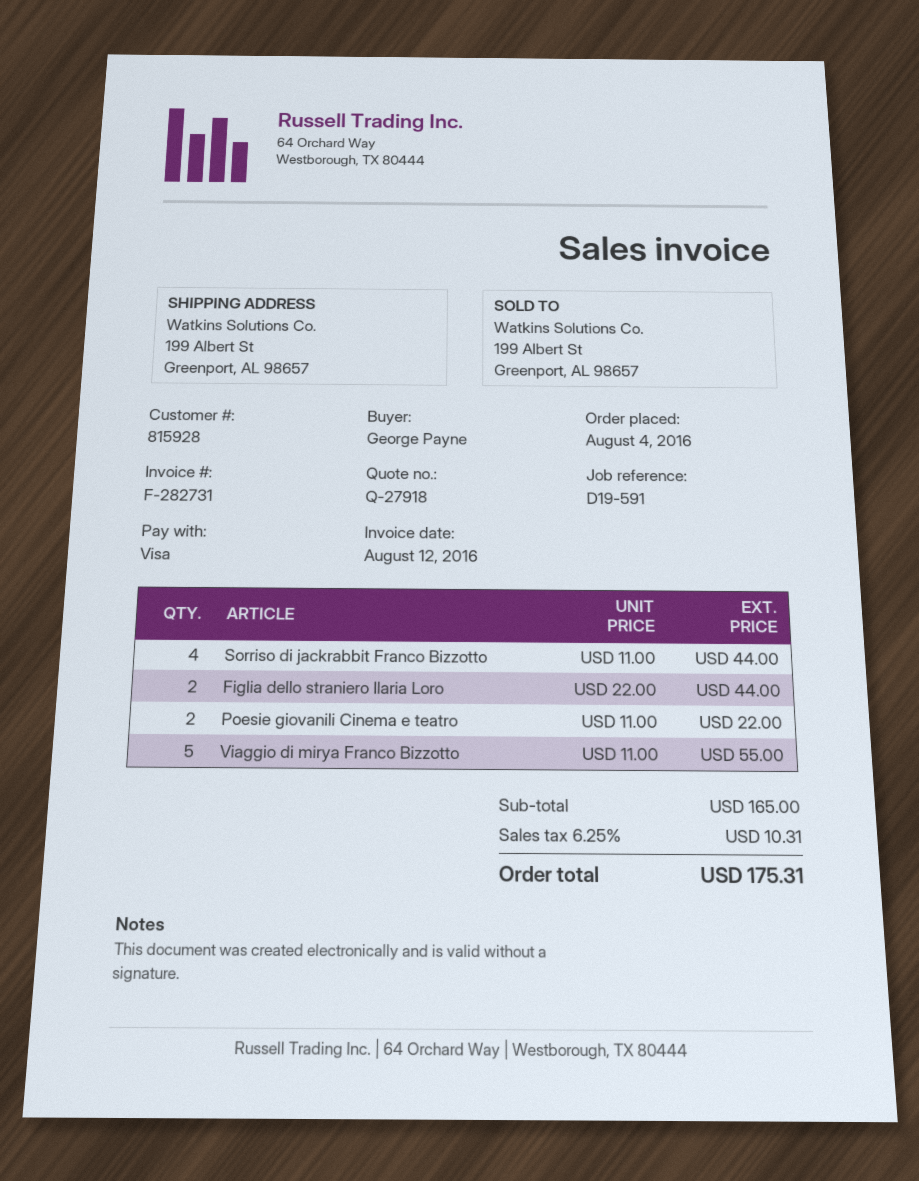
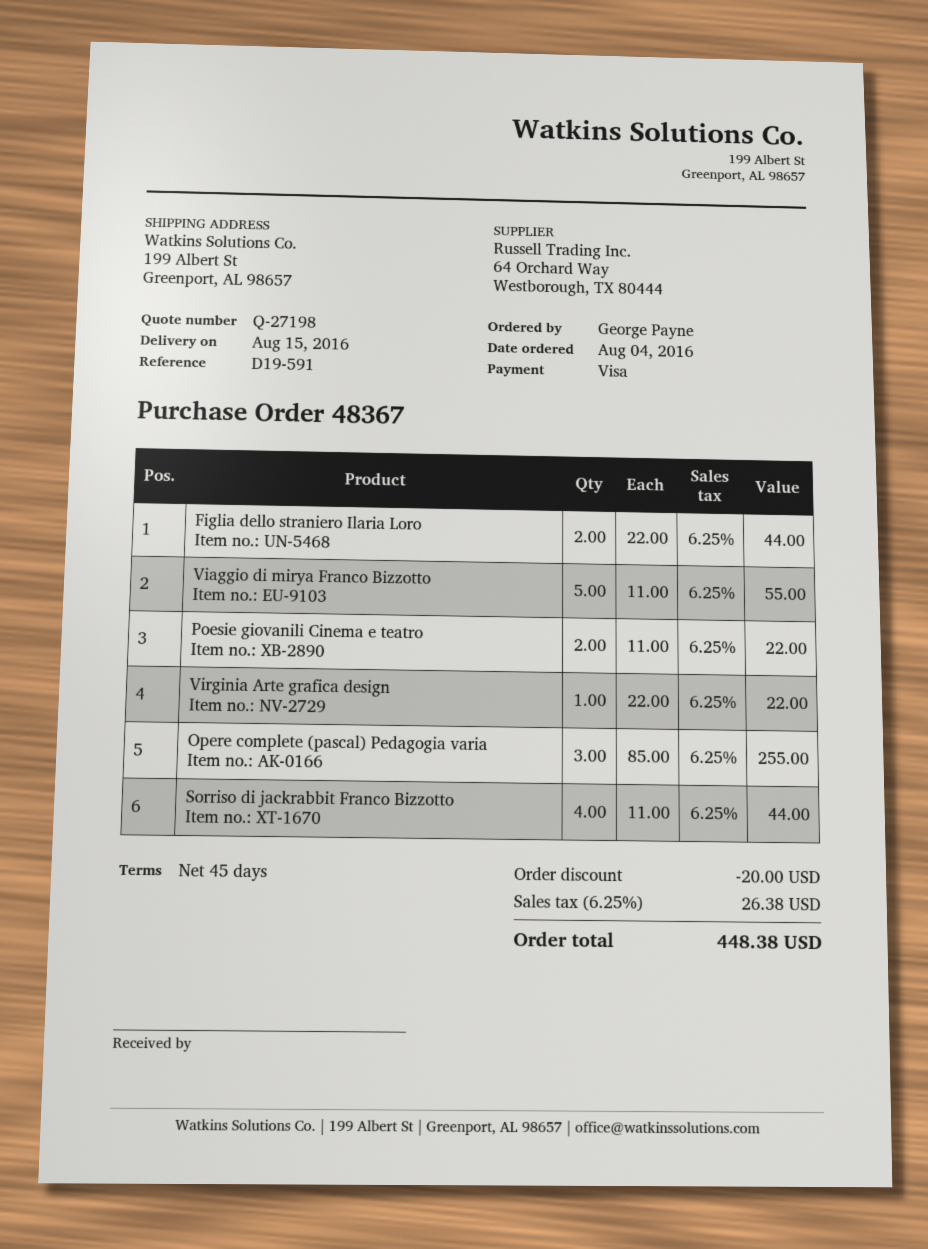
quote number: Q-27918 -> Q-27198
Virginia Arte grafica design: none -> 1 x 22.00 = 22.00
Opere complete (pascal) Pedagogia varia: none -> 3 x 85.00 = 255.00
discount: none -> 20.00
tax: 6.25% = 10.31 -> 6.25% = 26.38
total: 175.31 -> 448.38

